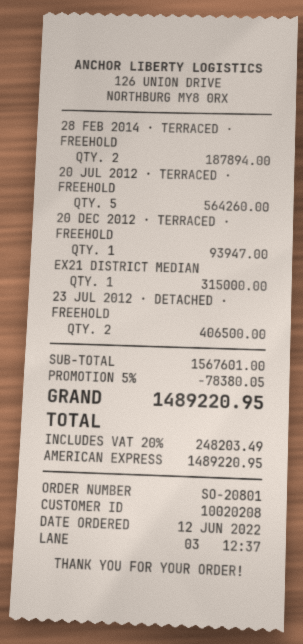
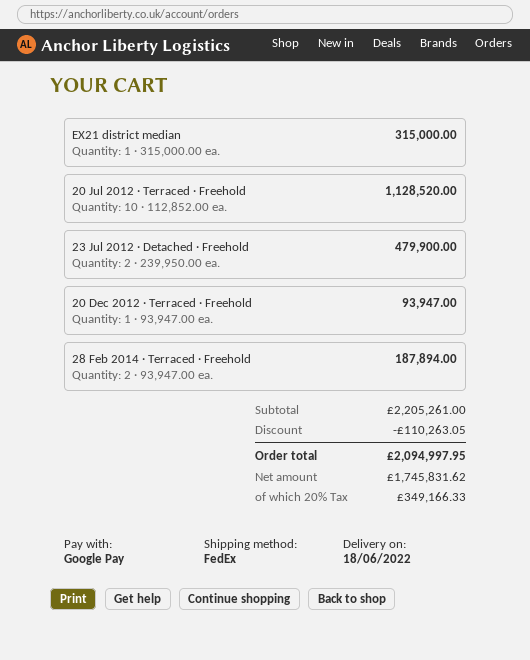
payment method: American Express -> Google Pay
20 JUL 2012 · TERRACED · FREEHOLD: 5 for 564260.00 -> 10 for 1128520.00
23 JUL 2012 · DETACHED · FREEHOLD: 2 for 406500.00 -> 2 for 479900.00
subtotal: 1567601.00 -> 2205261.00
discount: 78380.05 -> 110263.05
tax: 20% = 248203.49 -> 20% = 349166.33
total: 1489220.95 -> 2094997.95

